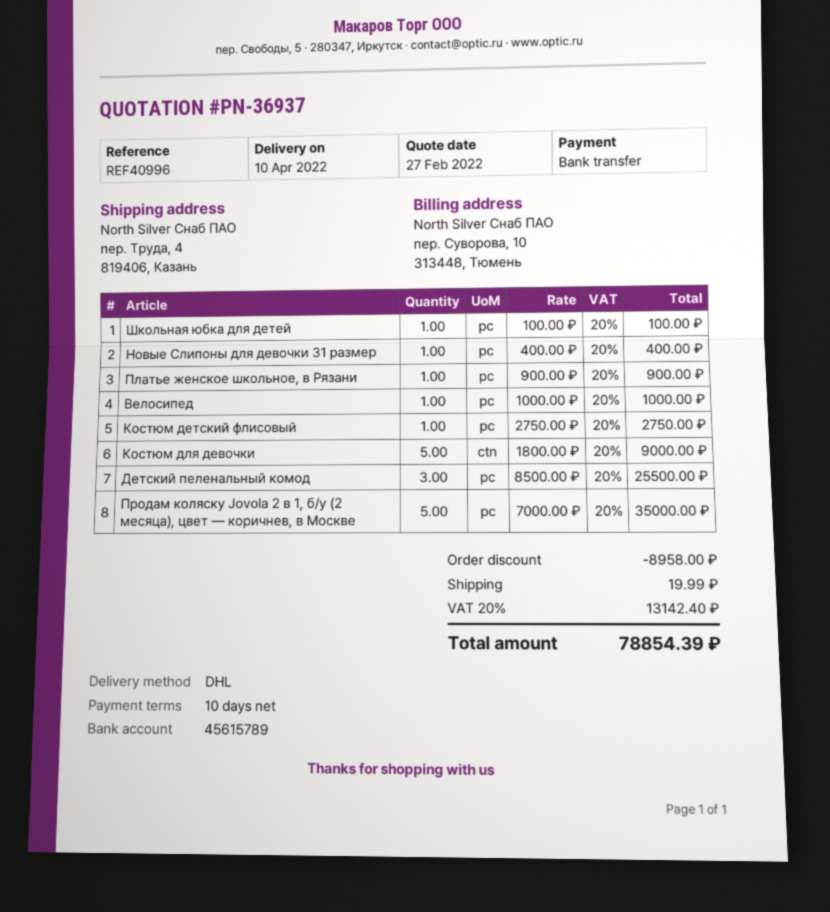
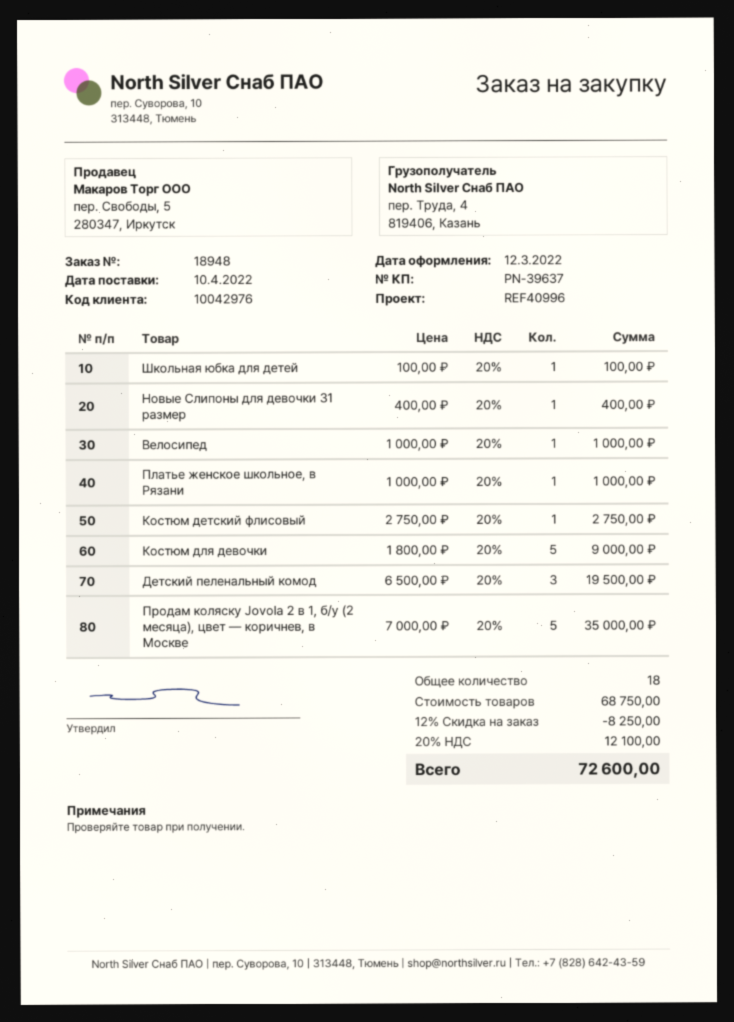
quote number: PN-36937 -> PN-39637
Платье женское школьное, в Рязани: 1 x 900.00 = 900.00 -> 1 x 1000.00 = 1000.00
Детский пеленальный комод: 3 x 8500.00 = 25500.00 -> 3 x 6500.00 = 19500.00
discount: 8958.00 -> 8250.00
shipping: 19.99 -> none
tax: 20% = 13142.40 -> 20% = 12100.00
total: 78854.39 -> 72600.00

